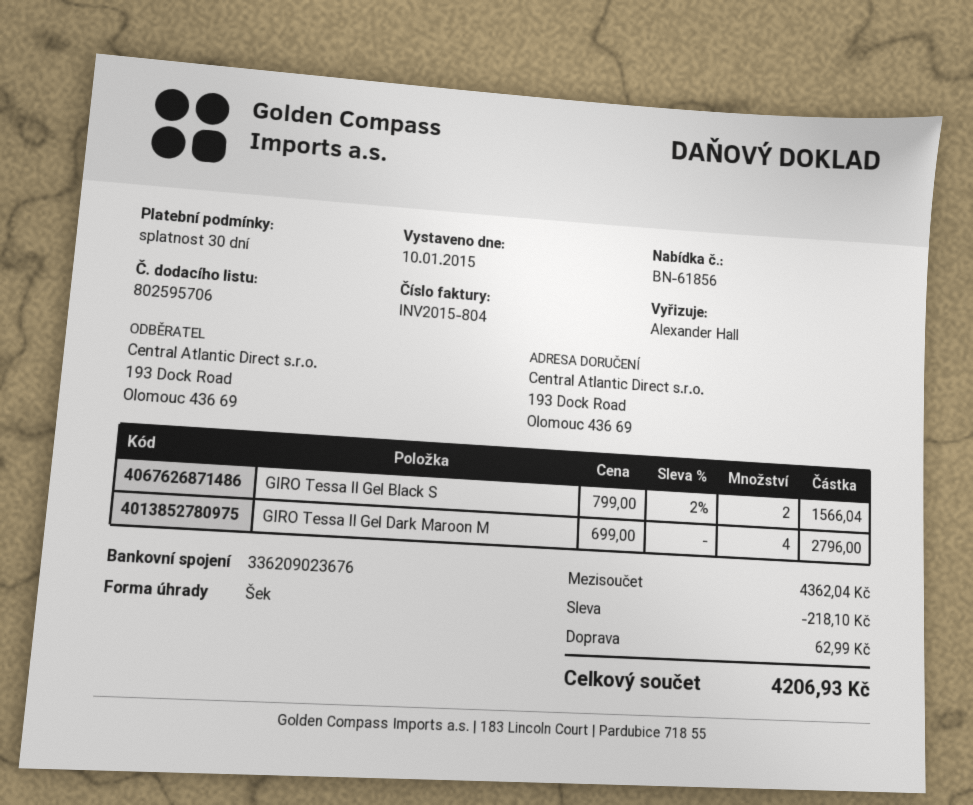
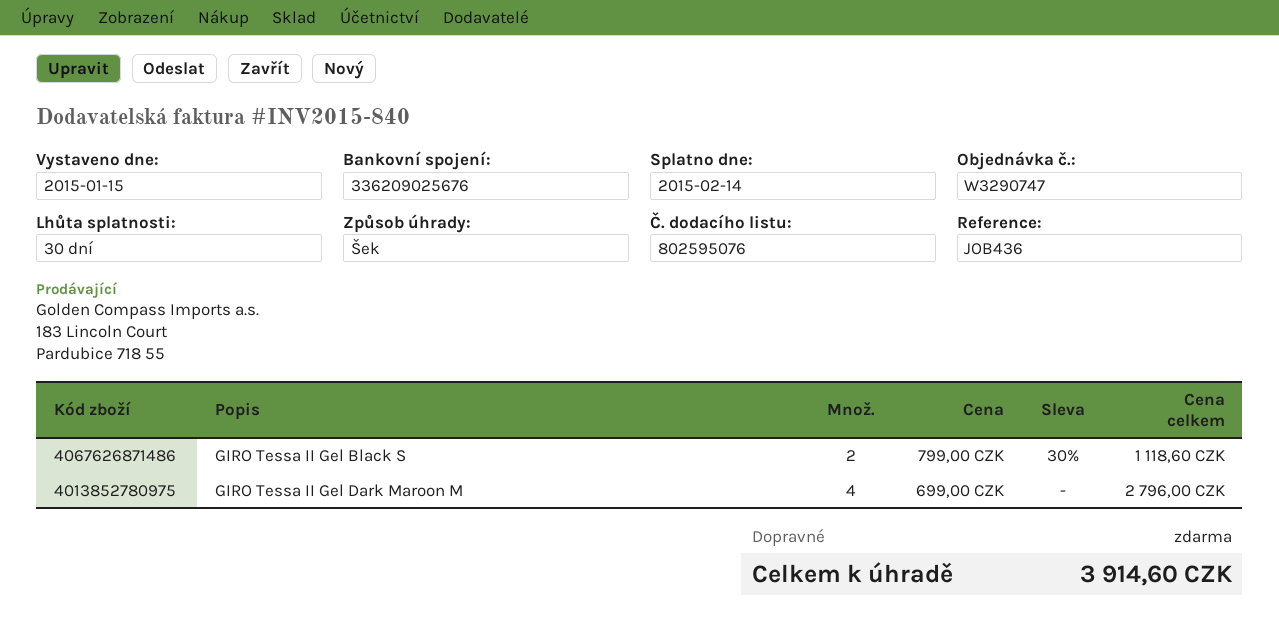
delivery note number: 802595706 -> 802595076
invoice number: INV2015-804 -> INV2015-840
invoice date: 2015-01-10 -> 2015-01-15
bank account: 336209023676 -> 336209025676
GIRO Tessa II Gel Black S: 2 x 799.00 - 2% = 1566.04 -> 2 x 799.00 - 30% = 1118.60
discount: 218.10 -> none
shipping: 62.99 -> 0.00
total: 4206.93 -> 3914.60

